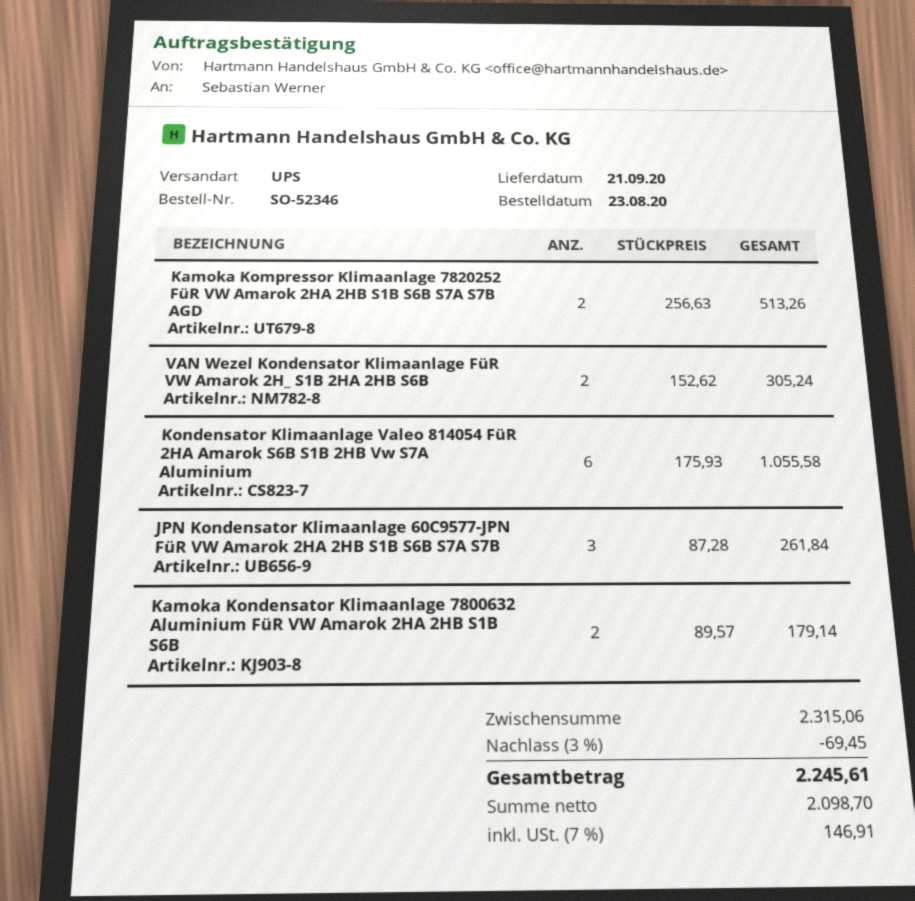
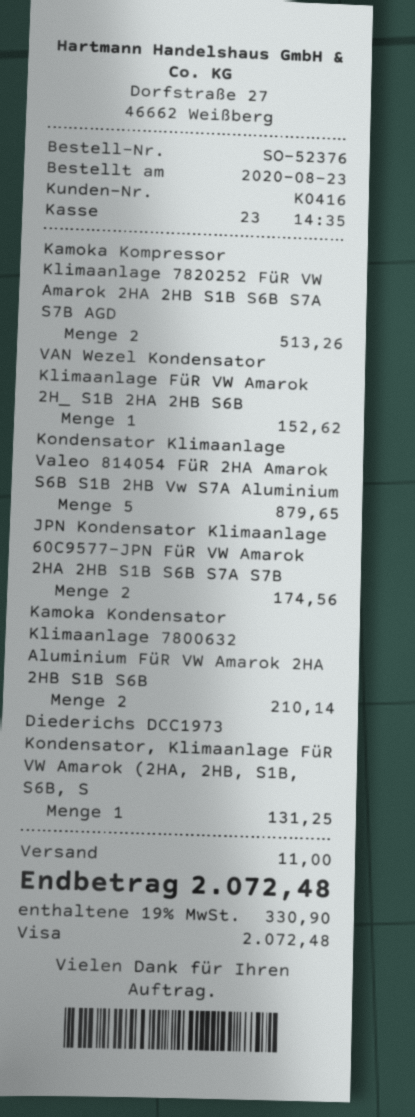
order number: SO-52346 -> SO-52376
VAN Wezel Kondensator Klimaanlage FüR VW Amarok 2H_ S1B 2HA 2HB S6B: 2 for 305.24 -> 1 for 152.62
Kondensator Klimaanlage Valeo 814054 FüR 2HA Amarok S6B S1B 2HB Vw S7A Aluminium: 6 for 1055.58 -> 5 for 879.65
JPN Kondensator Klimaanlage 60C9577-JPN FüR VW Amarok 2HA 2HB S1B S6B S7A S7B: 3 for 261.84 -> 2 for 174.56
Kamoka Kondensator Klimaanlage 7800632 Aluminium FüR VW Amarok 2HA 2HB S1B S6B: 2 for 179.14 -> 2 for 210.14
Diederichs DCC1973 Kondensator, Klimaanlage FüR VW Amarok (2HA, 2HB, S1B, S6B, S: none -> 1 for 131.25
discount: 3% = 69.45 -> none
shipping: none -> 11.00
tax: 7% = 146.91 -> 19% = 330.90
total: 2245.61 -> 2072.48

